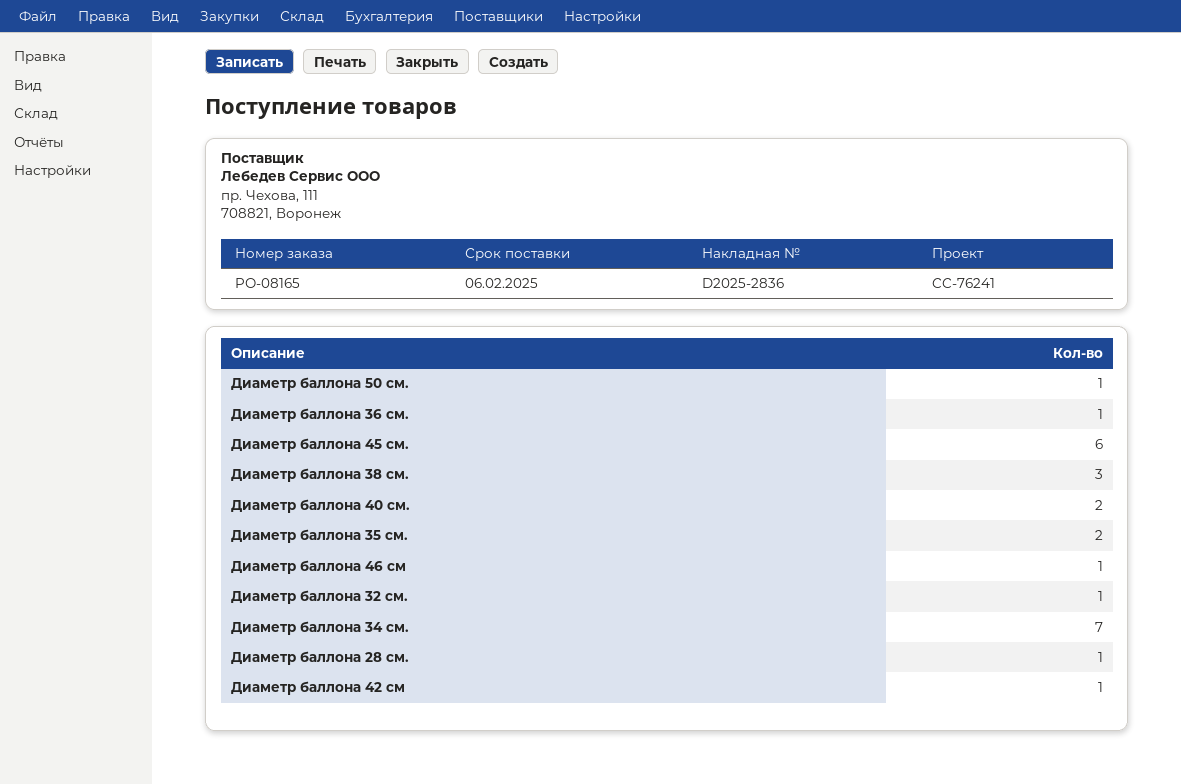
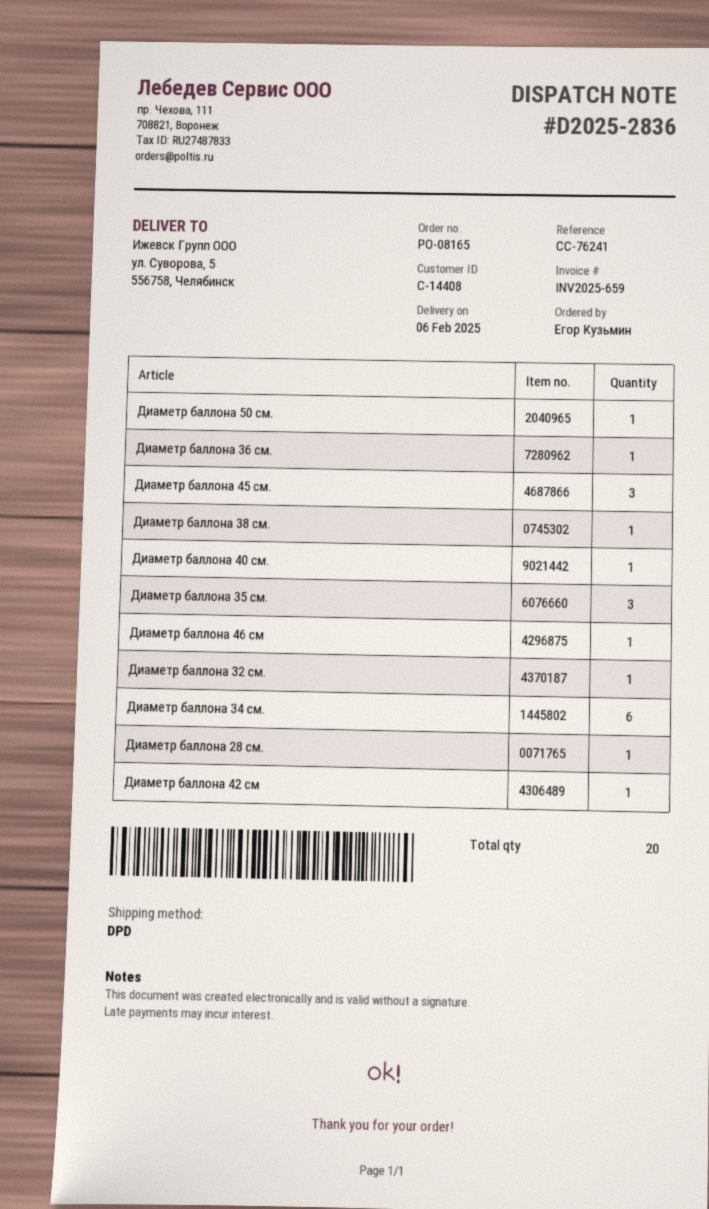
Диаметр баллона 45 см.: 6 -> 3
Диаметр баллона 38 см.: 3 -> 1
Диаметр баллона 40 см.: 2 -> 1
Диаметр баллона 35 см.: 2 -> 3
Диаметр баллона 34 см.: 7 -> 6

